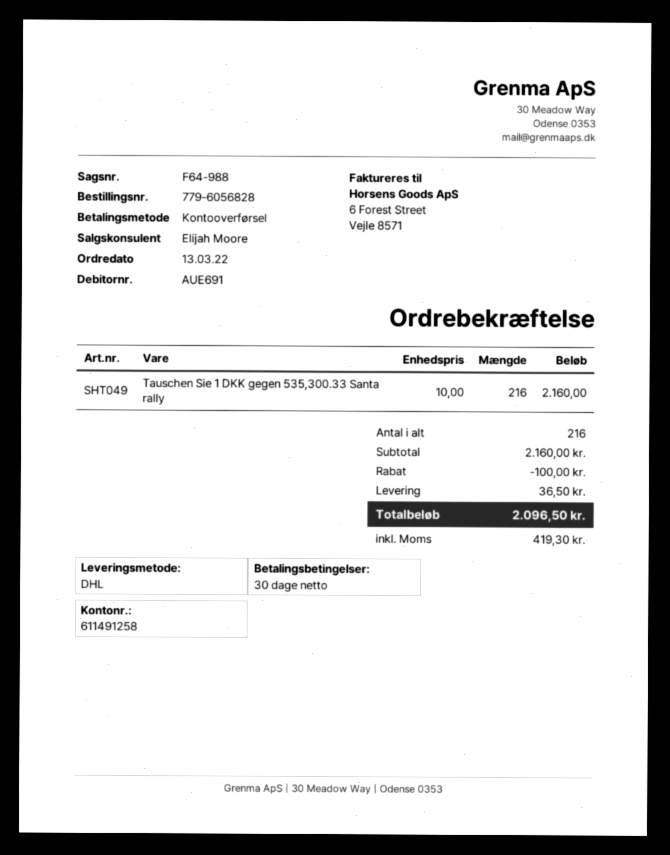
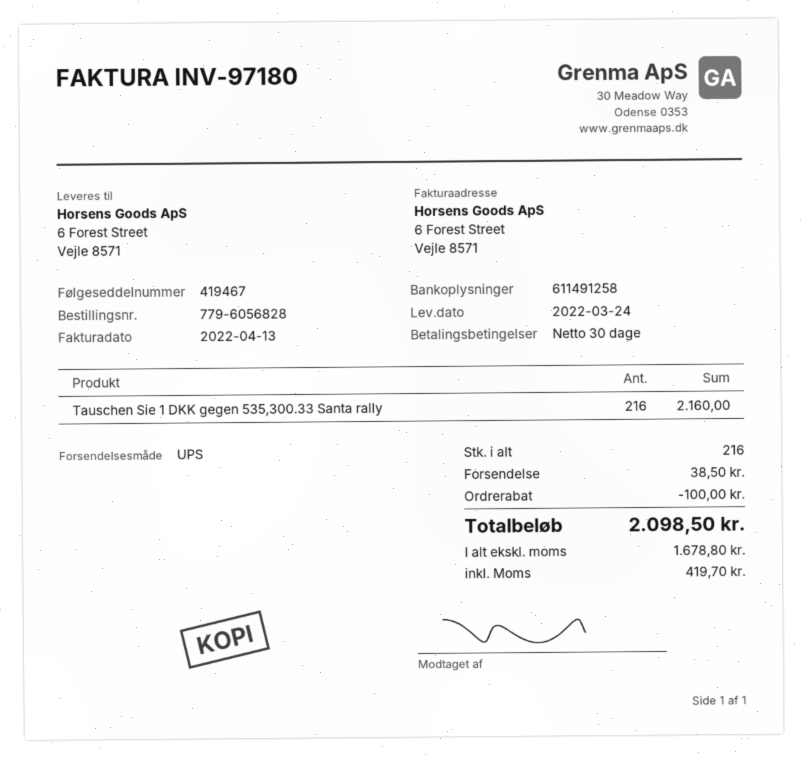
shipping method: DHL -> UPS
shipping: 36.50 -> 38.50
tax: 419.30 -> 419.70
total: 2096.50 -> 2098.50

